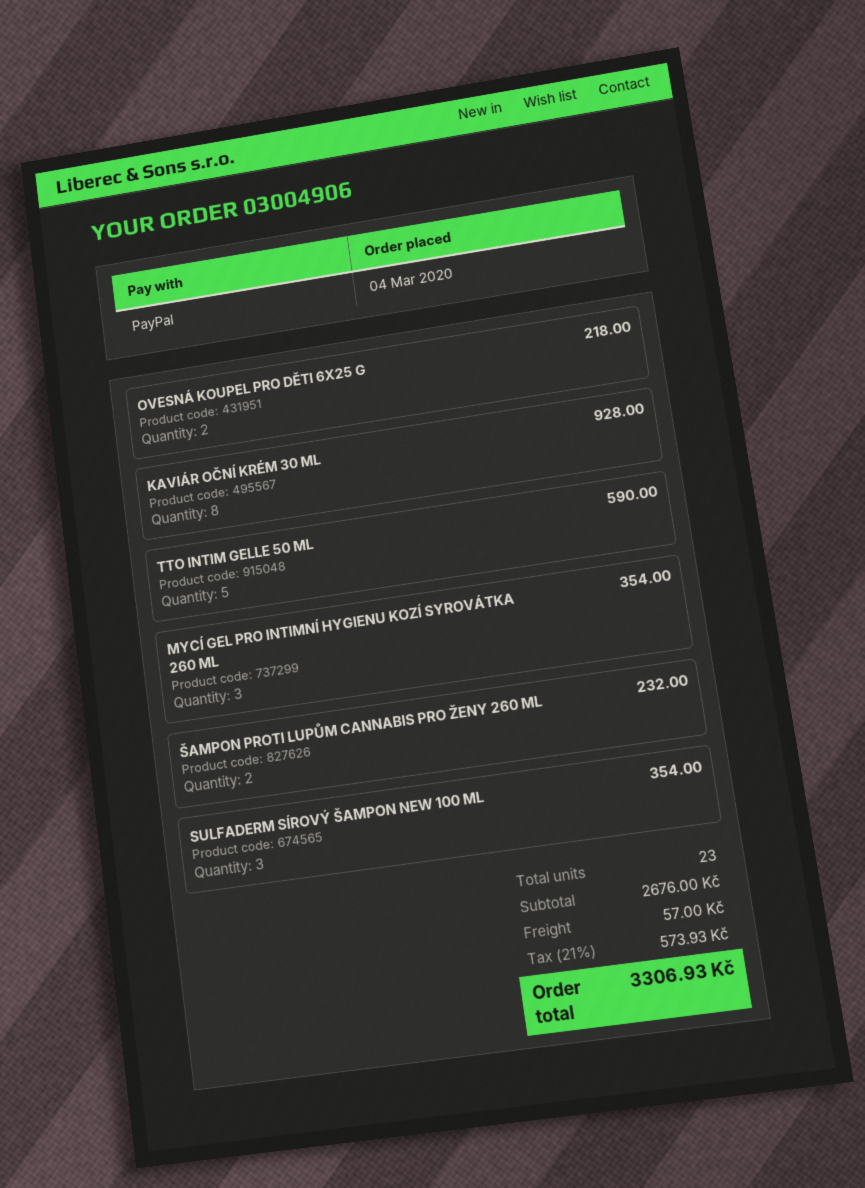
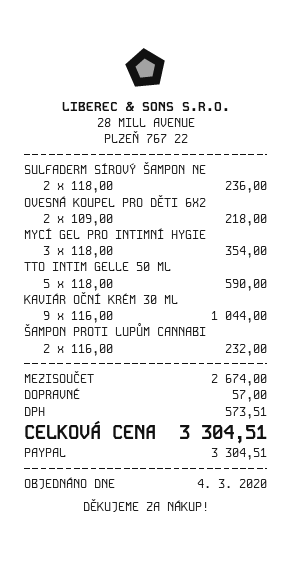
KAVIÁR OČNÍ KRÉM 30 ML: 8 for 928.00 -> 9 for 1044.00
SULFADERM SÍROVÝ ŠAMPON NEW 100 ML: 3 for 354.00 -> 2 for 236.00
subtotal: 2676.00 -> 2674.00
tax: 573.93 -> 573.51
total: 3306.93 -> 3304.51

